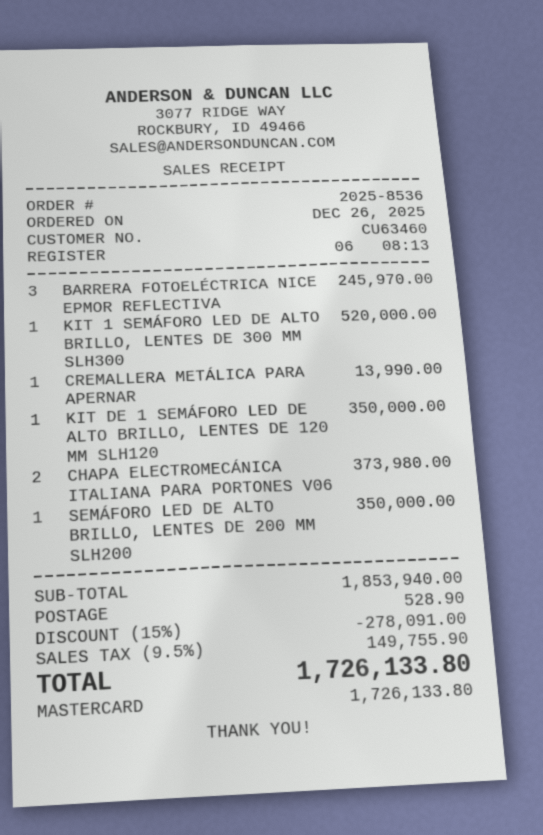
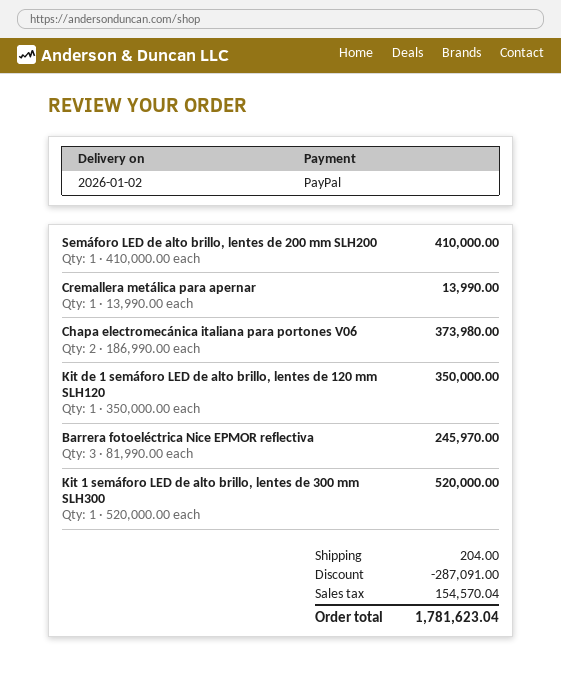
payment method: Mastercard -> PayPal
SEMÁFORO LED DE ALTO BRILLO, LENTES DE 200 MM SLH200: 1 for 350000.00 -> 1 for 410000.00
discount: 278091.00 -> 287091.00
shipping: 528.90 -> 204.00
tax: 149755.90 -> 154570.04
total: 1726133.80 -> 1781623.04

